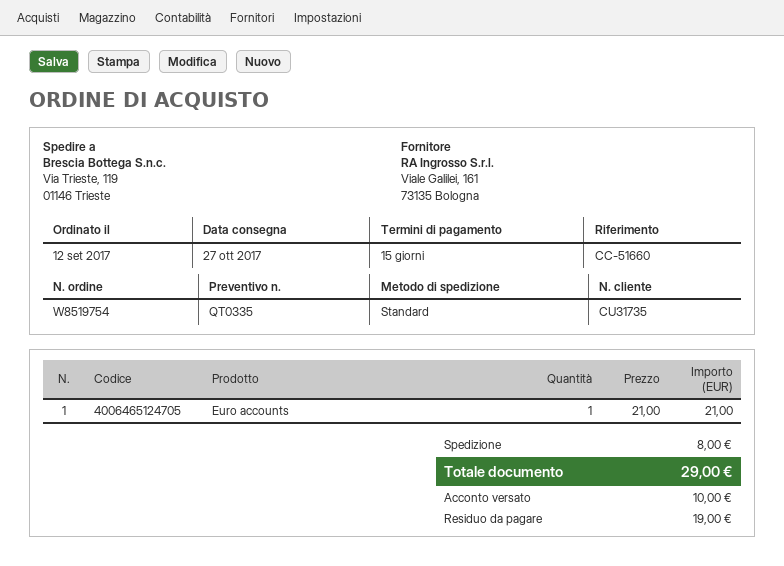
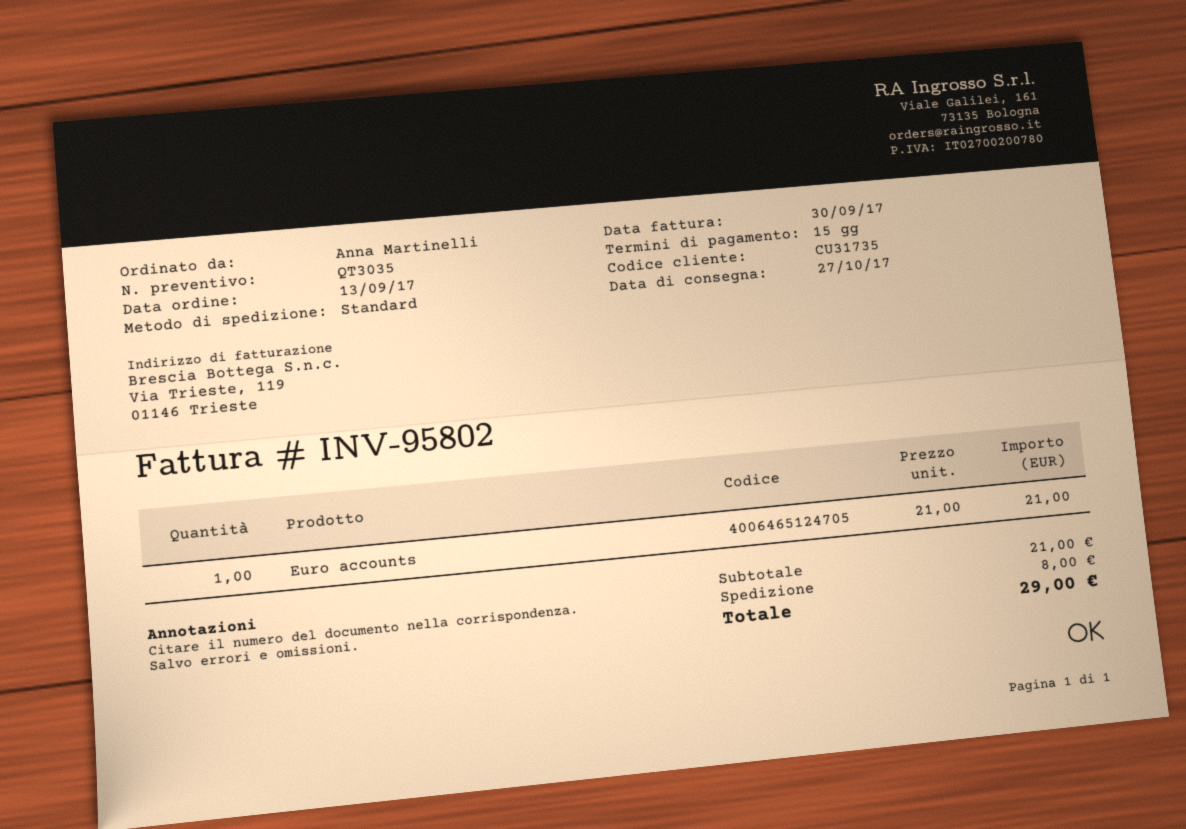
quote number: QT0335 -> QT3035
order date: 2017-09-12 -> 2017-09-13

